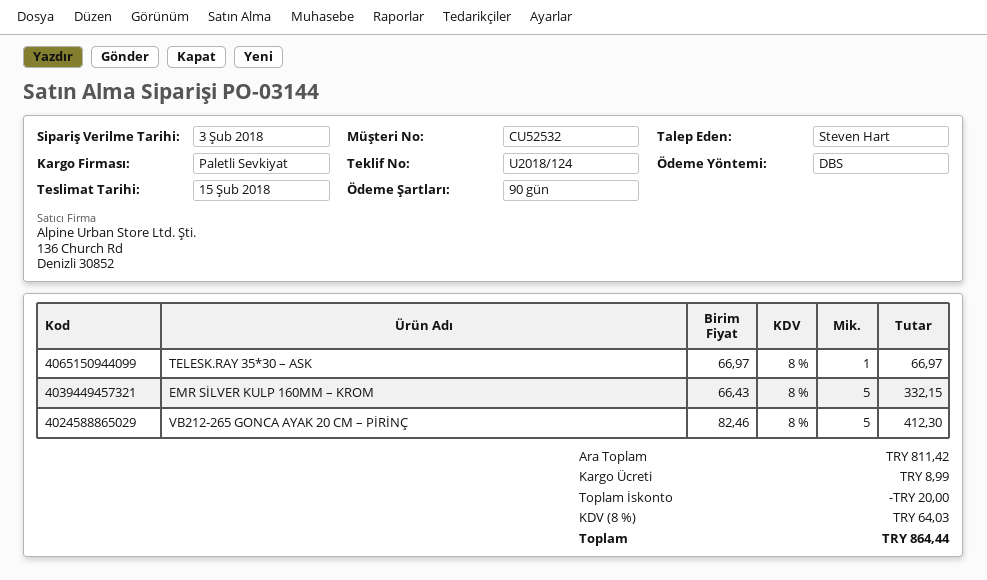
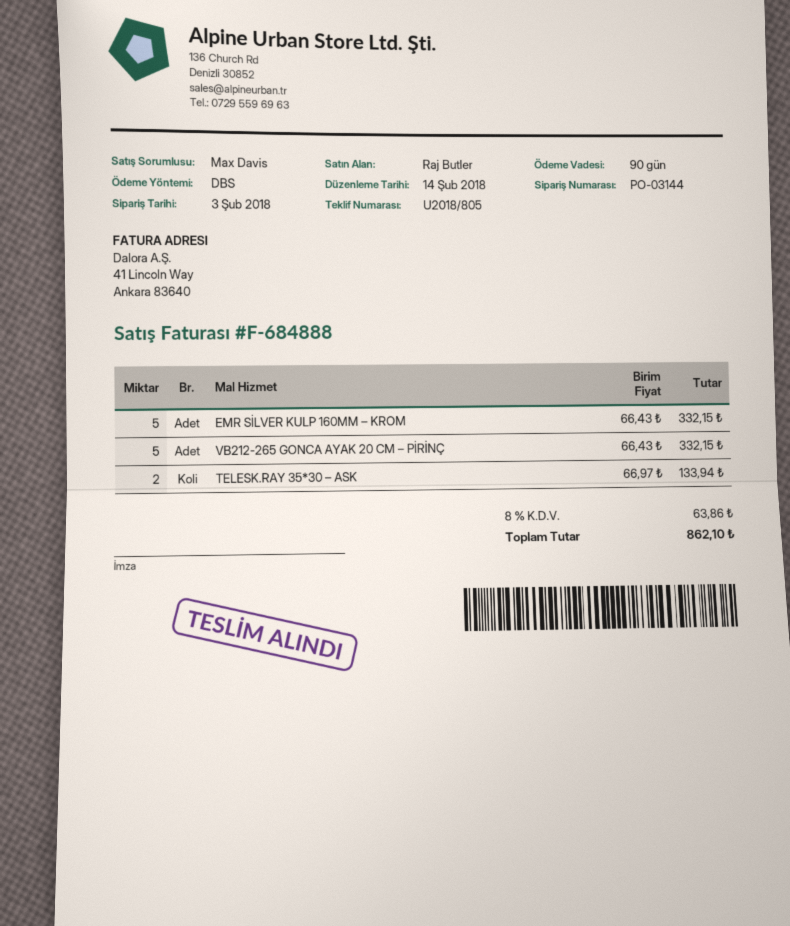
quote number: U2018/124 -> U2018/805
ordered by: Steven Hart -> Raj Butler
TELESK.RAY 35*30 – ASK: 1 x 66.97 = 66.97 -> 2 x 66.97 = 133.94
VB212-265 GONCA AYAK 20 CM – PİRİNÇ: 5 x 82.46 = 412.30 -> 5 x 66.43 = 332.15
discount: 20.00 -> none
shipping: 8.99 -> none
tax: 8% = 64.03 -> 8% = 63.86
total: 864.44 -> 862.10

